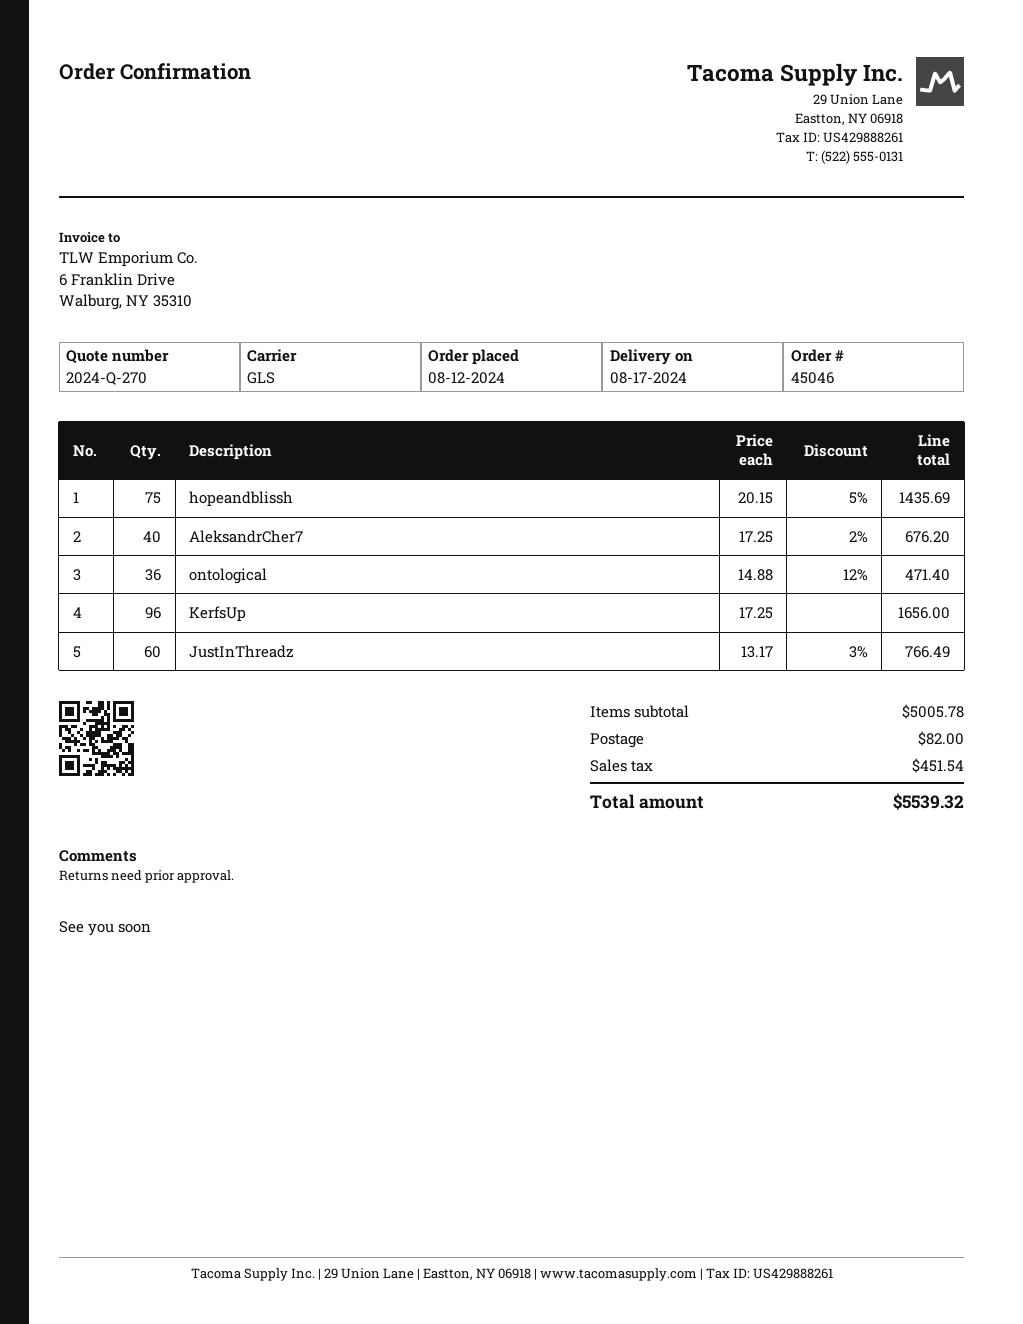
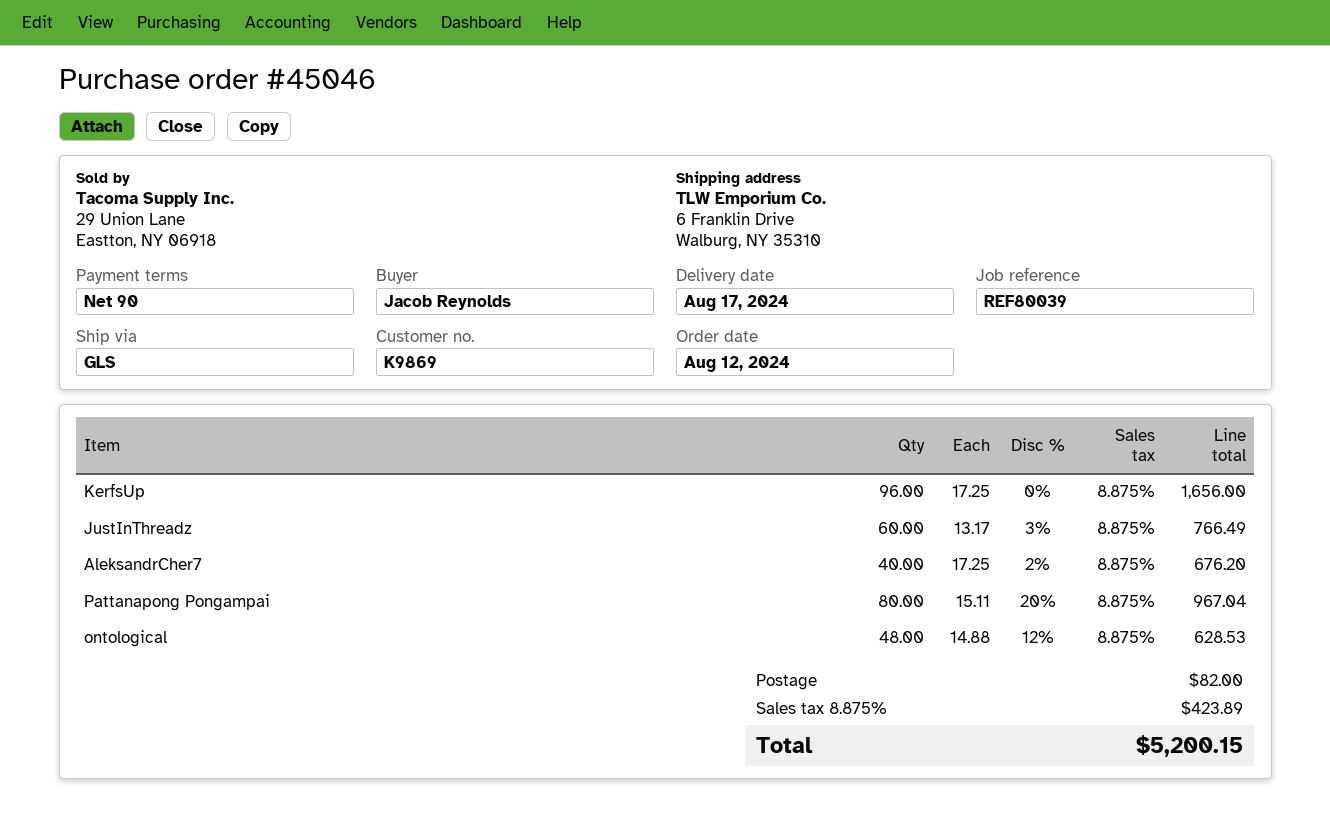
hopeandblissh: 75 x 20.15 - 5% = 1435.69 -> none
ontological: 36 x 14.88 - 12% = 471.40 -> 48 x 14.88 - 12% = 628.53
Pattanapong Pongampai: none -> 80 x 15.11 - 20% = 967.04
tax: 451.54 -> 423.89
total: 5539.32 -> 5200.15

